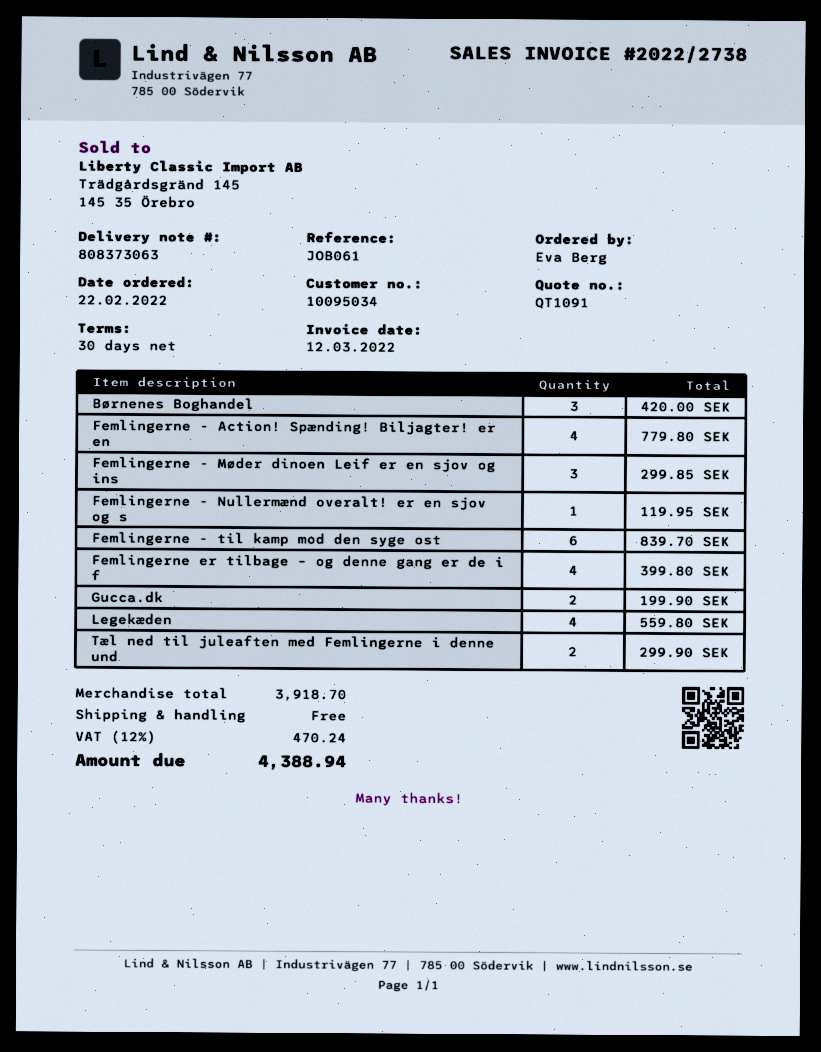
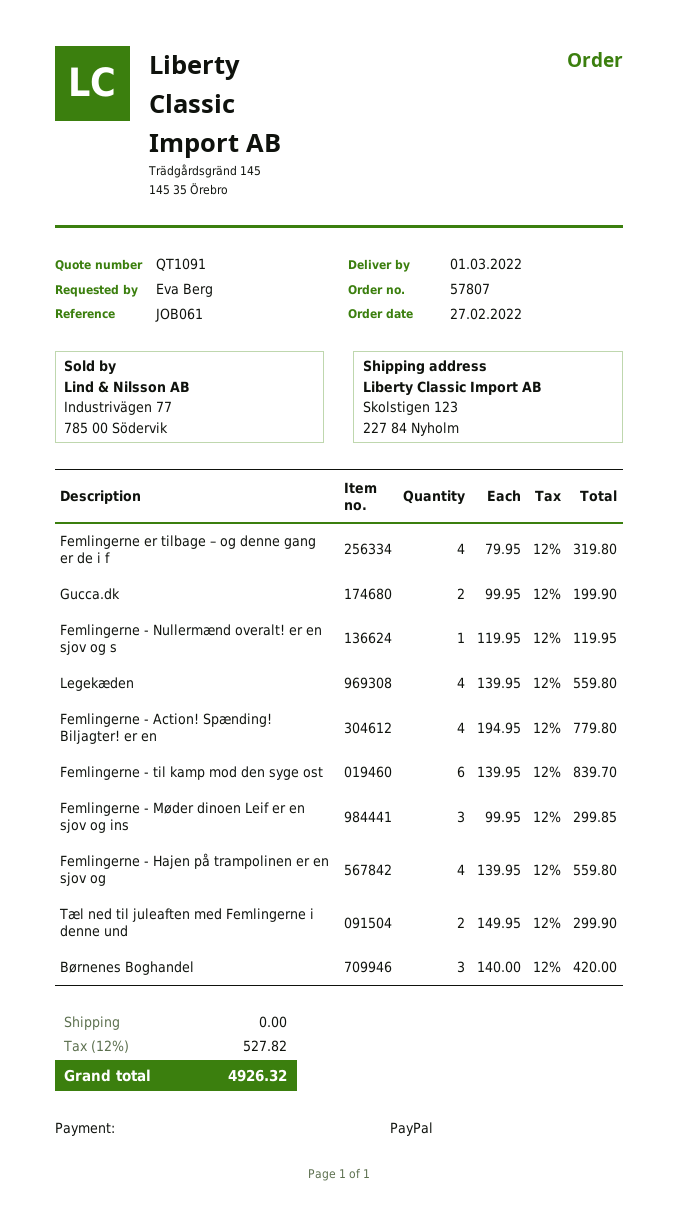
order date: 2022-02-22 -> 2022-02-27
Femlingerne er tilbage – og denne gang er de i f: 4 for 399.80 -> 4 for 319.80
Femlingerne - Hajen på trampolinen er en sjov og: none -> 4 for 559.80
tax: 12% = 470.24 -> 12% = 527.82
total: 4388.94 -> 4926.32

